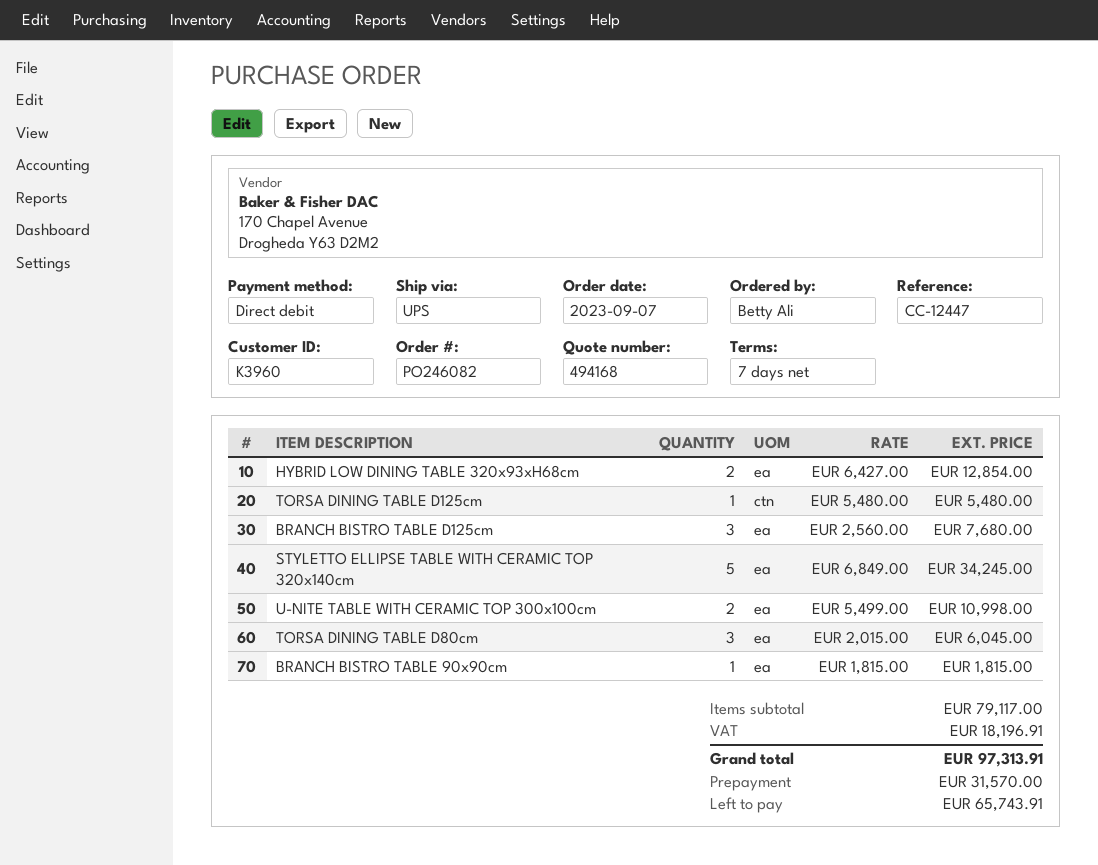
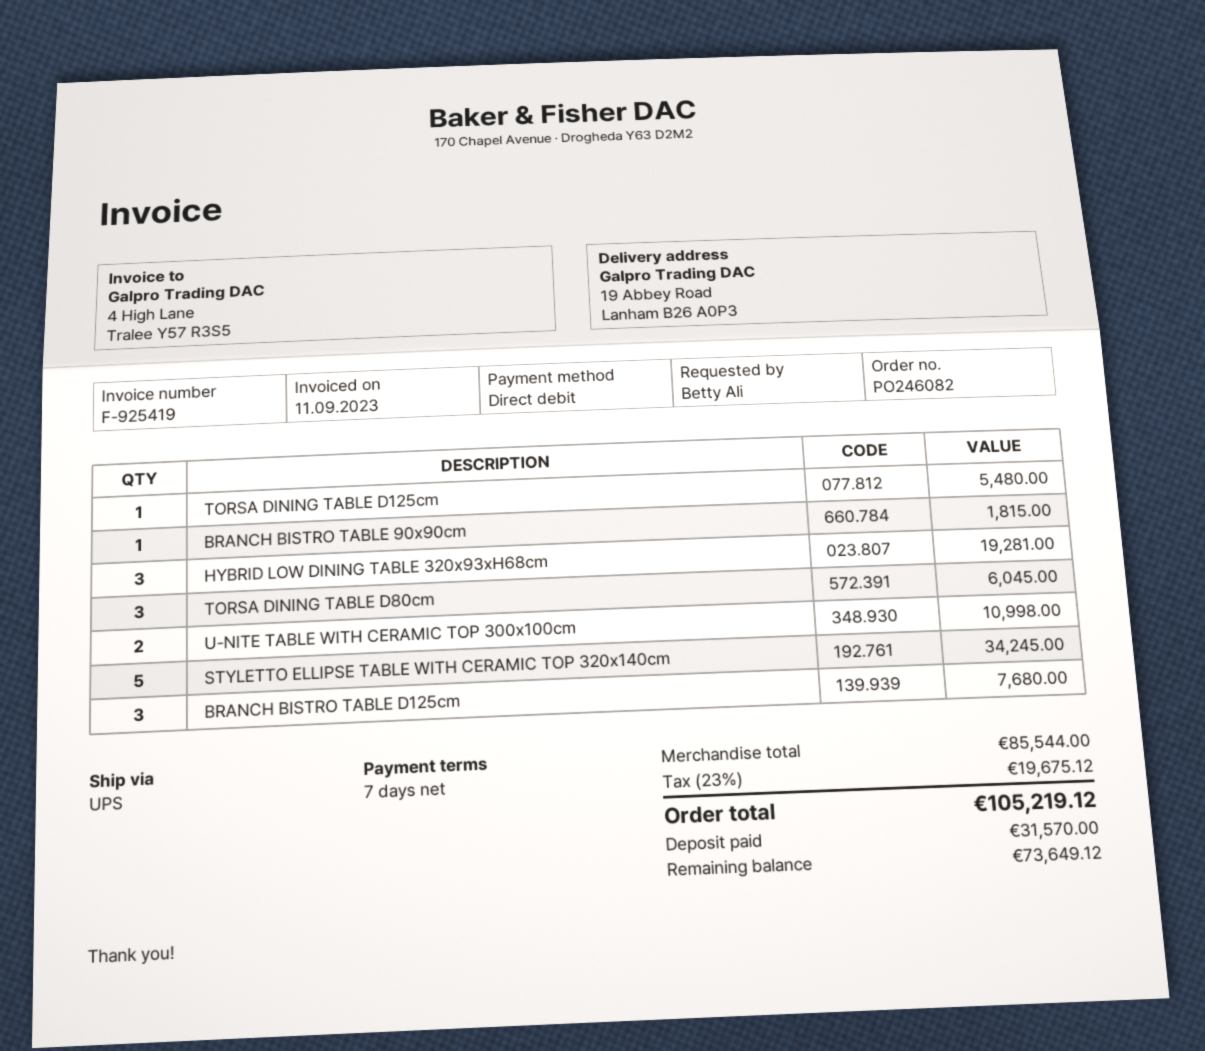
HYBRID LOW DINING TABLE 320x93xH68cm: 2 for 12854.00 -> 3 for 19281.00
subtotal: 79117.00 -> 85544.00
tax: 18196.91 -> 19675.12
total: 97313.91 -> 105219.12
balance: 65743.91 -> 73649.12

